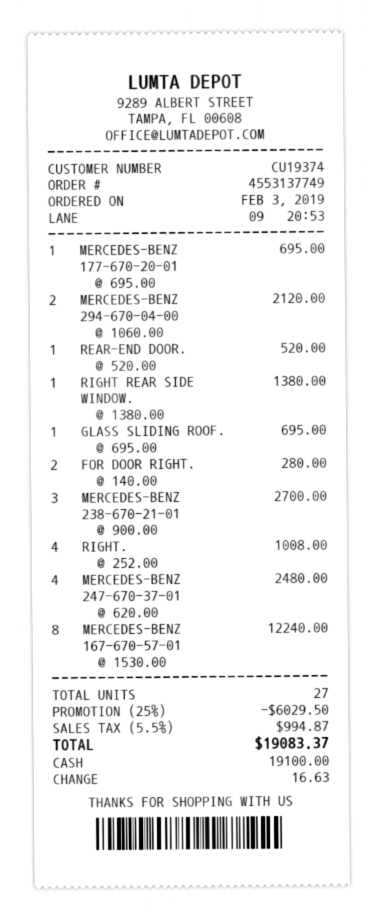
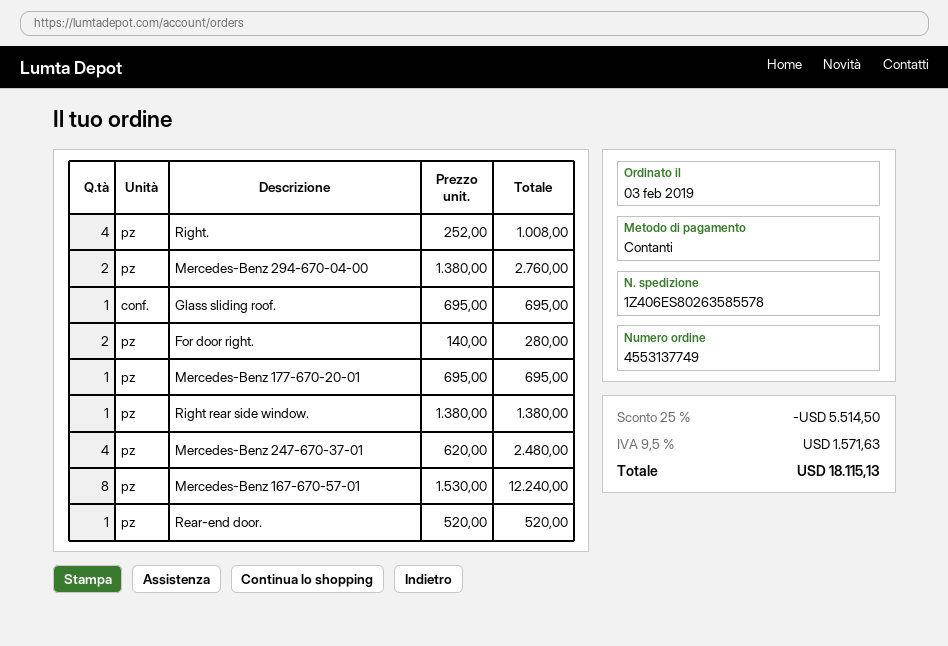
MERCEDES-BENZ 294-670-04-00: 2 x 1060.00 = 2120.00 -> 2 x 1380.00 = 2760.00
MERCEDES-BENZ 238-670-21-01: 3 x 900.00 = 2700.00 -> none
discount: 25% = 6029.50 -> 25% = 5514.50
tax: 5.5% = 994.87 -> 9.5% = 1571.63
total: 19083.37 -> 18115.13

